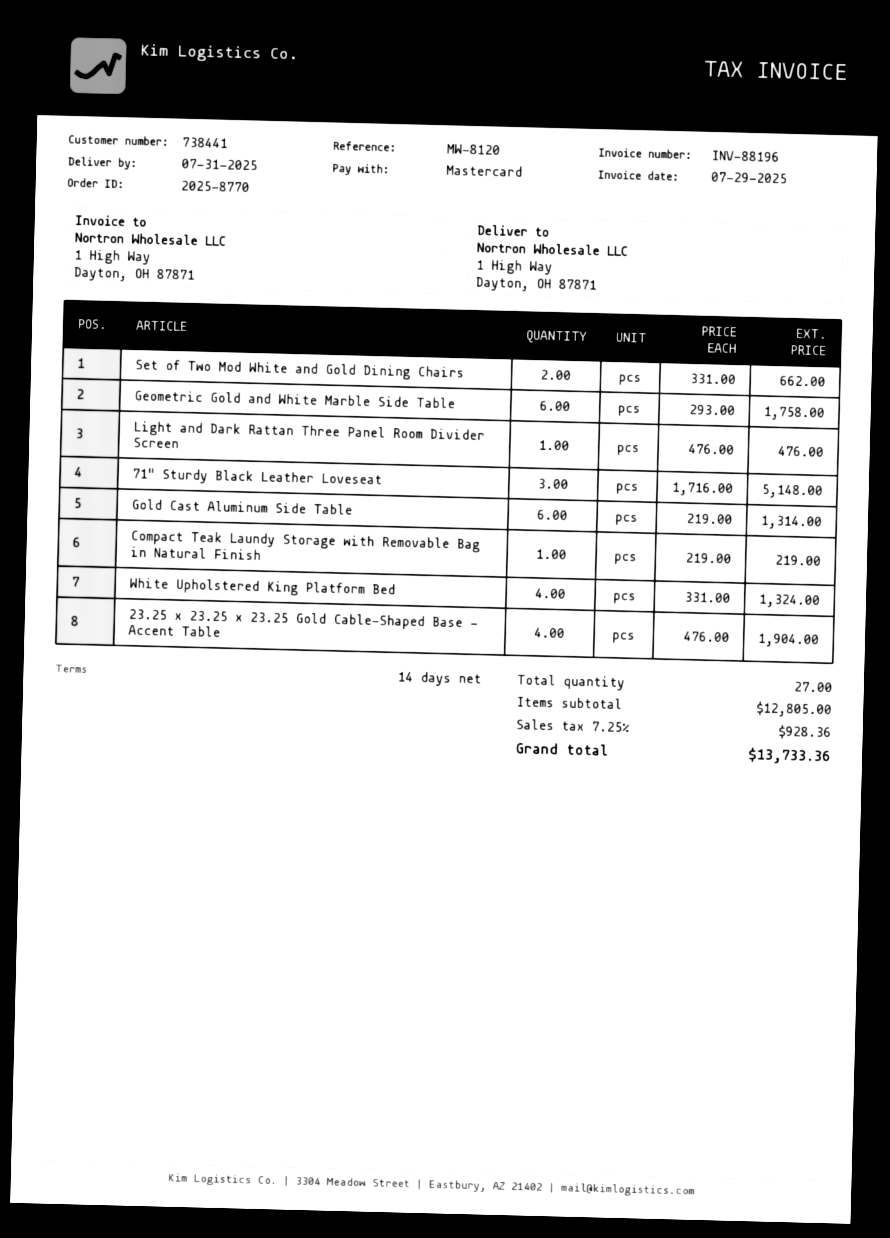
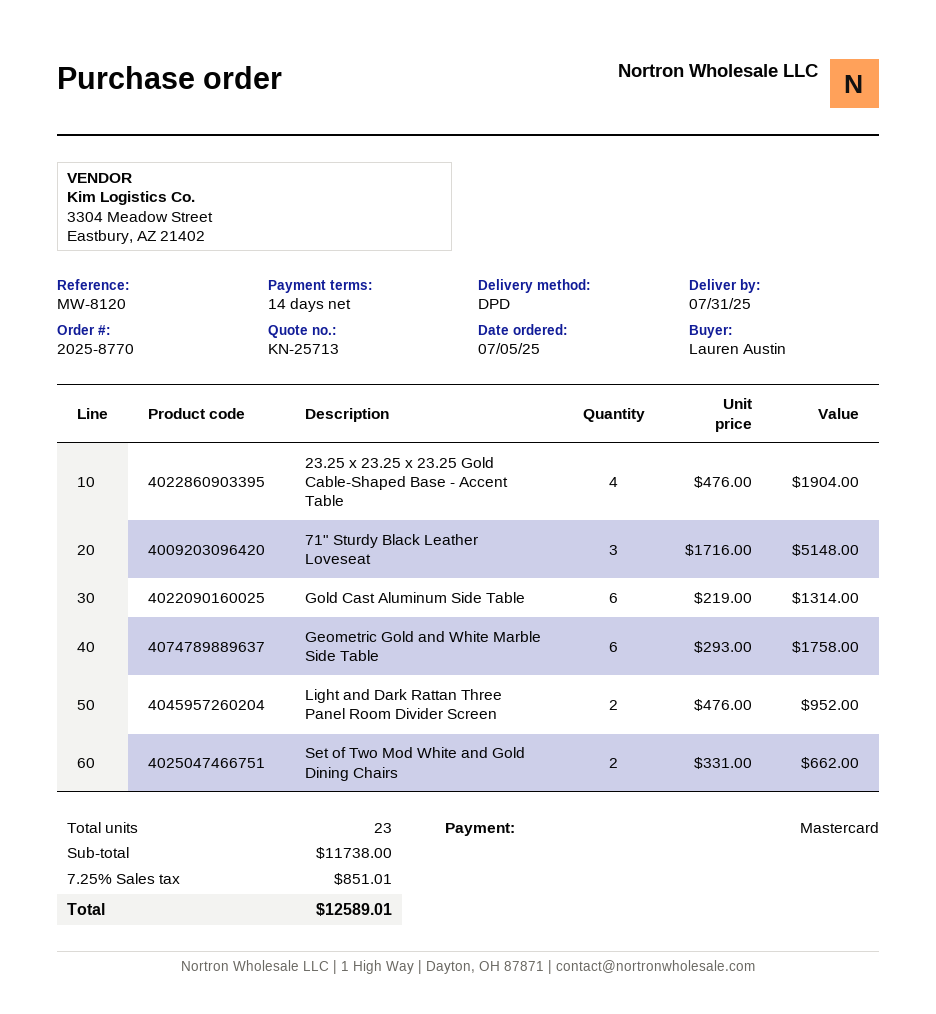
Light and Dark Rattan Three Panel Room Divider Screen: 1 x 476.00 = 476.00 -> 2 x 476.00 = 952.00
Compact Teak Laundy Storage with Removable Bag in Natural Finish: 1 x 219.00 = 219.00 -> none
White Upholstered King Platform Bed: 4 x 331.00 = 1324.00 -> none
total quantity: 27 -> 23
subtotal: 12805.00 -> 11738.00
tax: 7.25% = 928.36 -> 7.25% = 851.01
total: 13733.36 -> 12589.01

